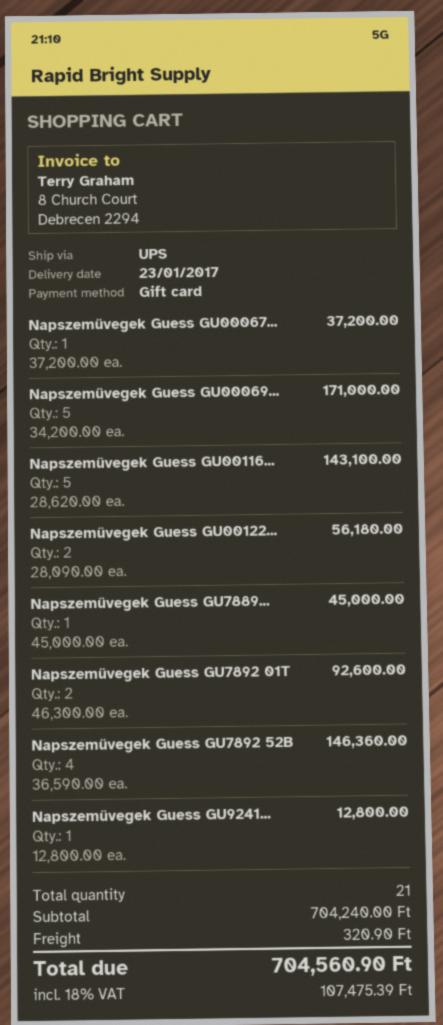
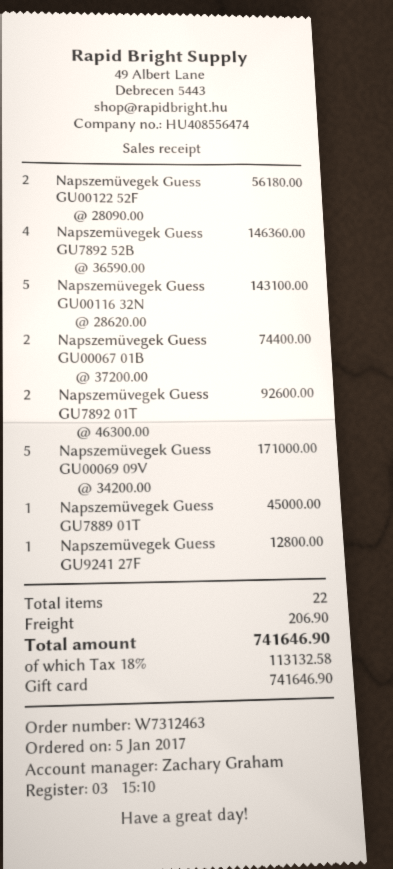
Napszemüvegek Guess GU00067...: 1 x 37200.00 = 37200.00 -> 2 x 37200.00 = 74400.00
total quantity: 21 -> 22
shipping: 320.90 -> 206.90
tax: 18% = 107475.39 -> 18% = 113132.58
total: 704560.90 -> 741646.90

